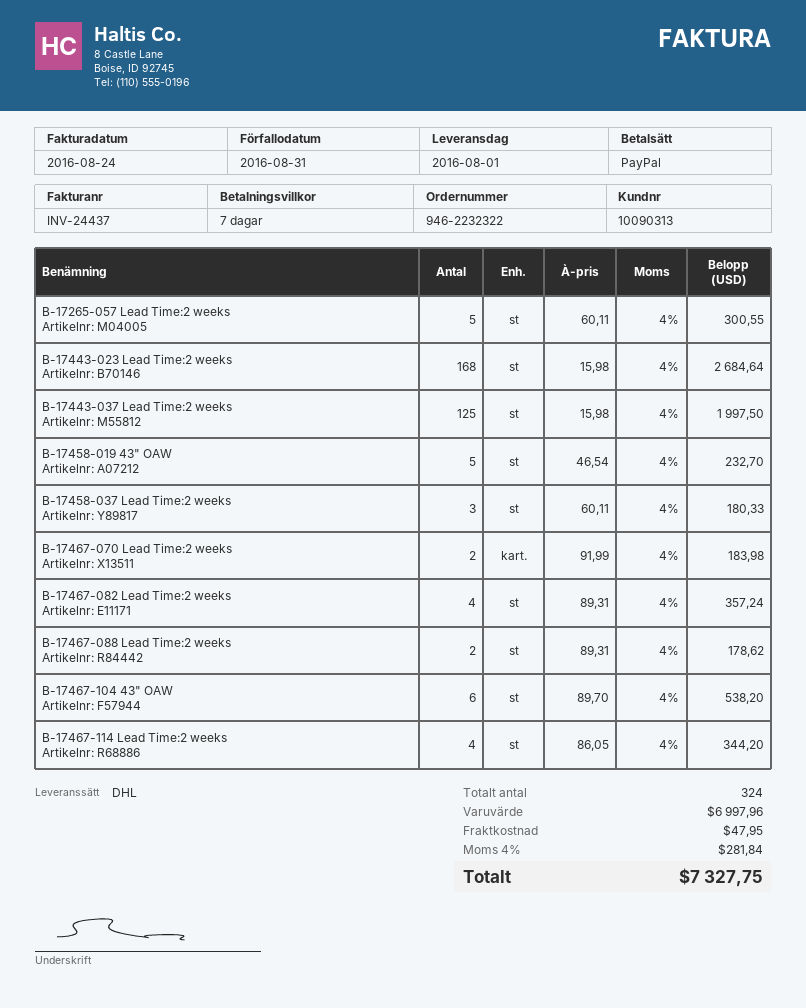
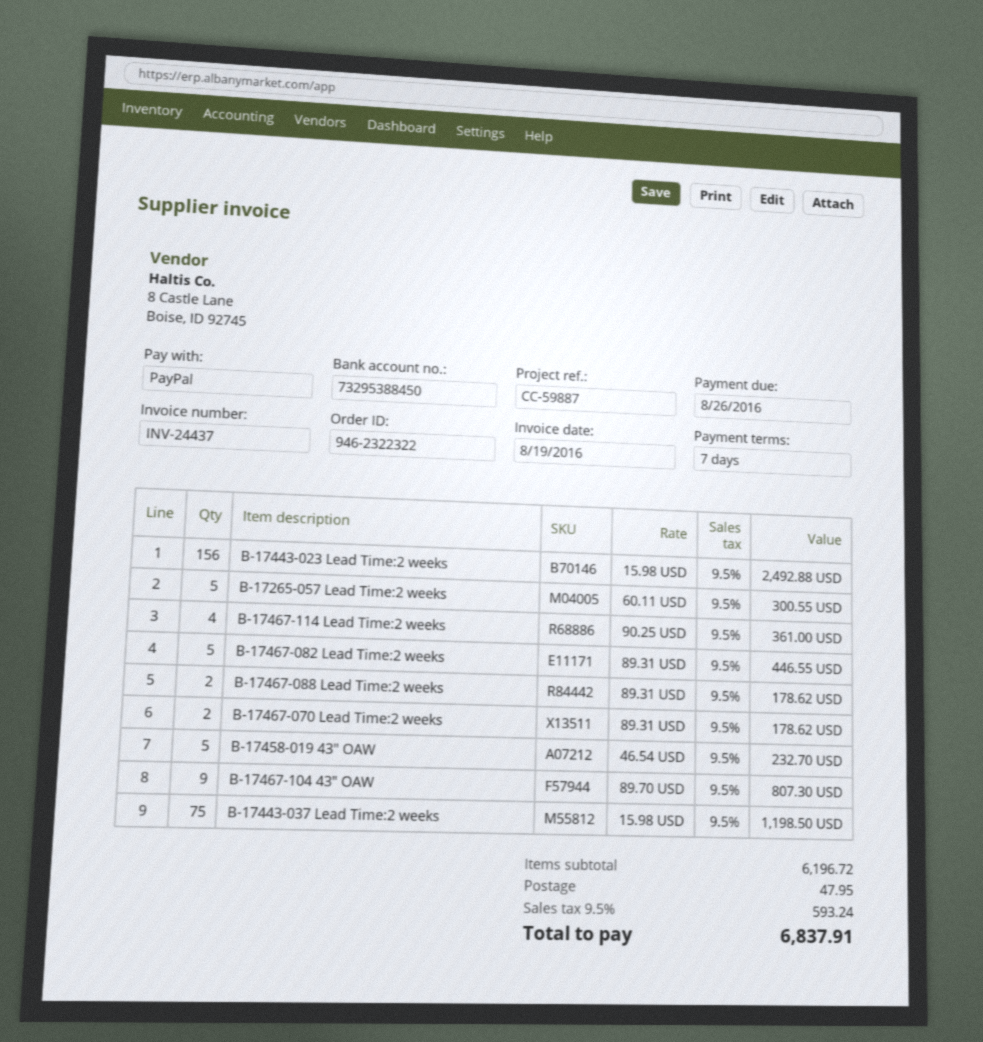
order number: 946-2232322 -> 946-2322322
invoice date: 2016-08-24 -> 2016-08-19
due date: 2016-08-31 -> 2016-08-26
B-17443-023 Lead Time:2 weeks: 168 x 15.98 = 2684.64 -> 156 x 15.98 = 2492.88
B-17443-037 Lead Time:2 weeks: 125 x 15.98 = 1997.50 -> 75 x 15.98 = 1198.50
B-17458-037 Lead Time:2 weeks: 3 x 60.11 = 180.33 -> none
B-17467-070 Lead Time:2 weeks: 2 x 91.99 = 183.98 -> 2 x 89.31 = 178.62
B-17467-082 Lead Time:2 weeks: 4 x 89.31 = 357.24 -> 5 x 89.31 = 446.55
B-17467-104 43" OAW: 6 x 89.70 = 538.20 -> 9 x 89.70 = 807.30
B-17467-114 Lead Time:2 weeks: 4 x 86.05 = 344.20 -> 4 x 90.25 = 361.00
subtotal: 6997.96 -> 6196.72
tax: 4% = 281.84 -> 9.5% = 593.24
total: 7327.75 -> 6837.91

